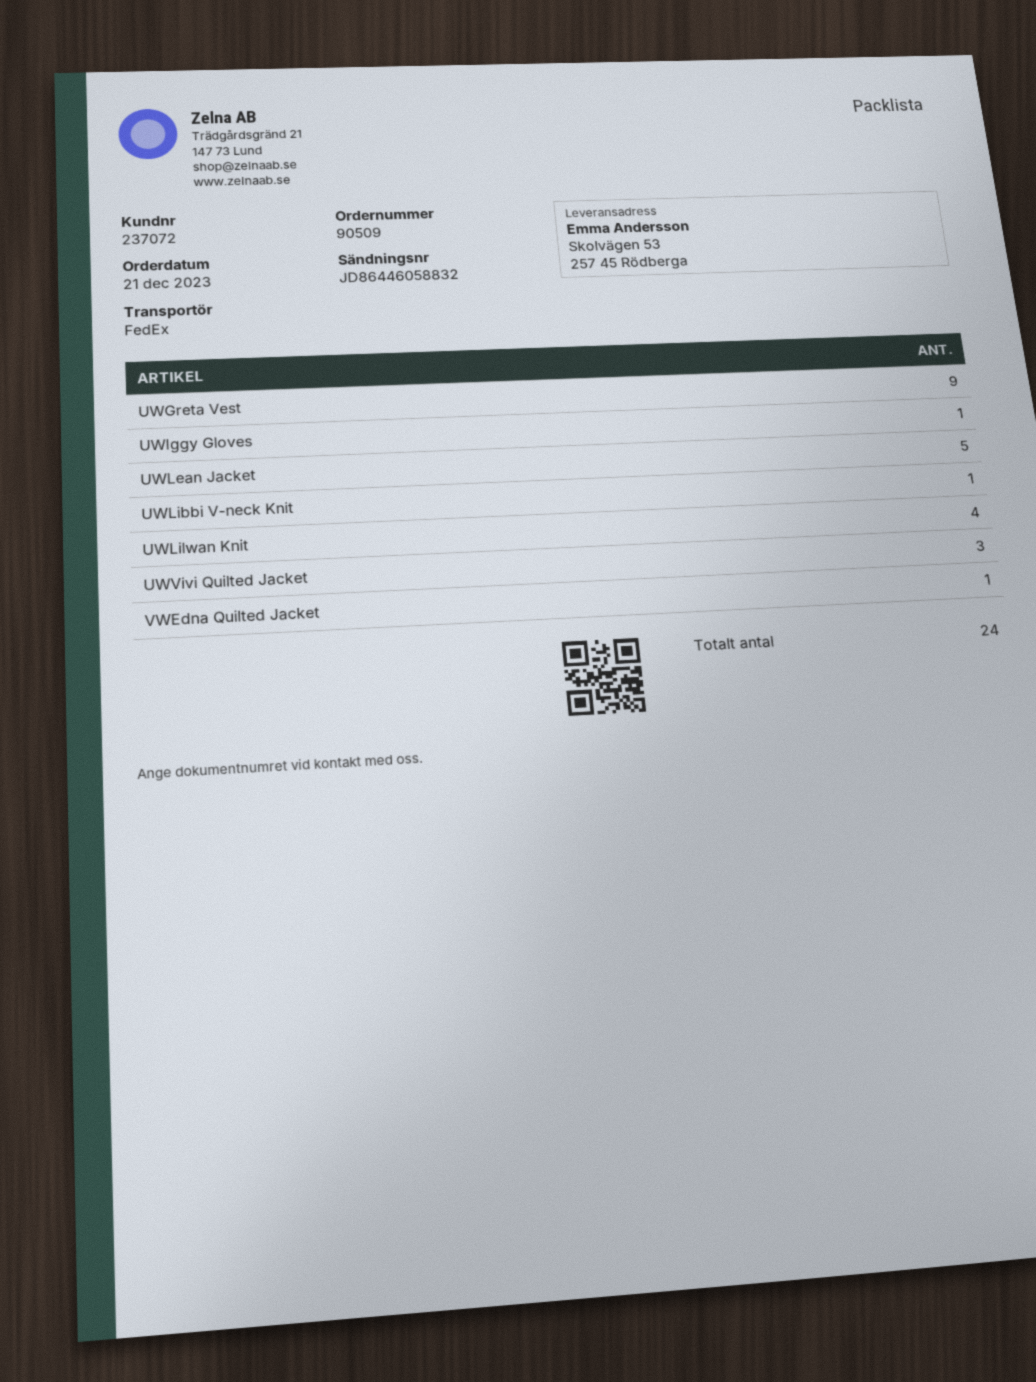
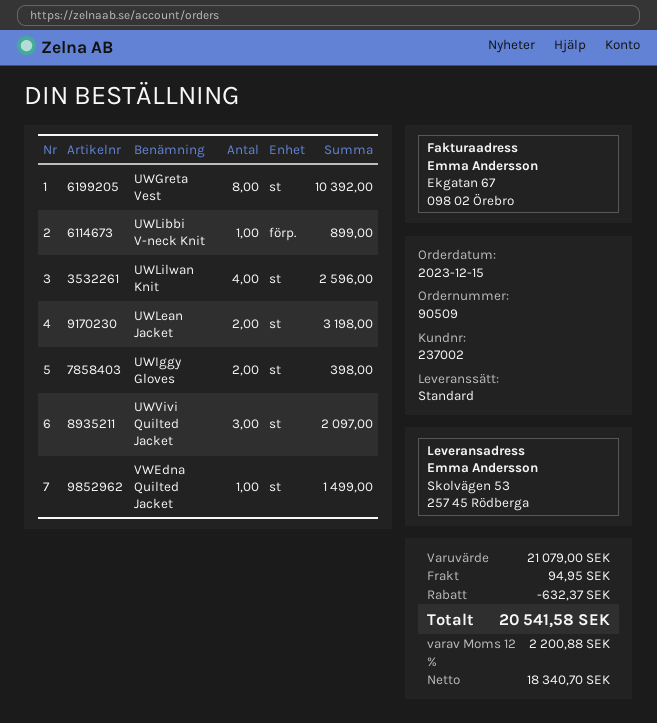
order date: 2023-12-21 -> 2023-12-15
customer number: 237072 -> 237002
shipping method: FedEx -> standard
UWGreta Vest: 9 -> 8
UWIggy Gloves: 1 -> 2
UWLean Jacket: 5 -> 2

